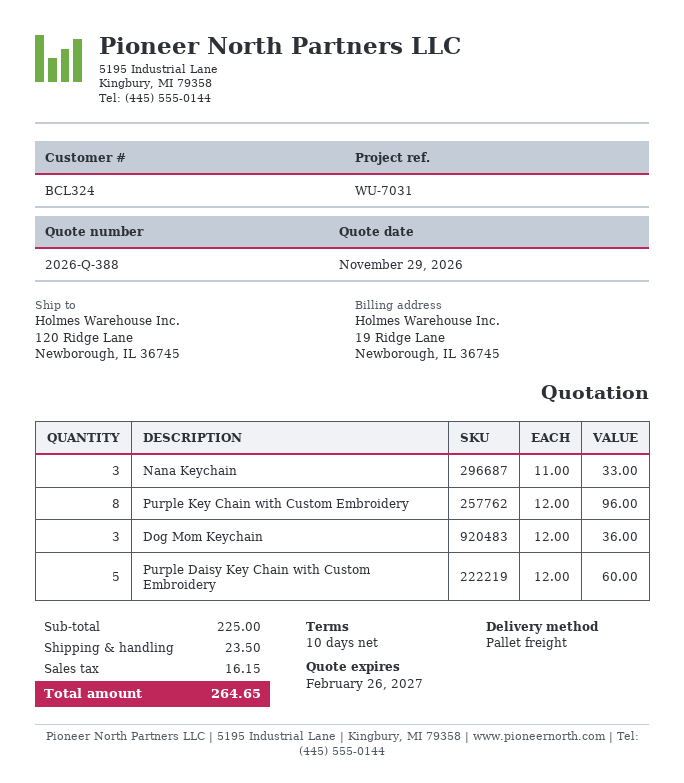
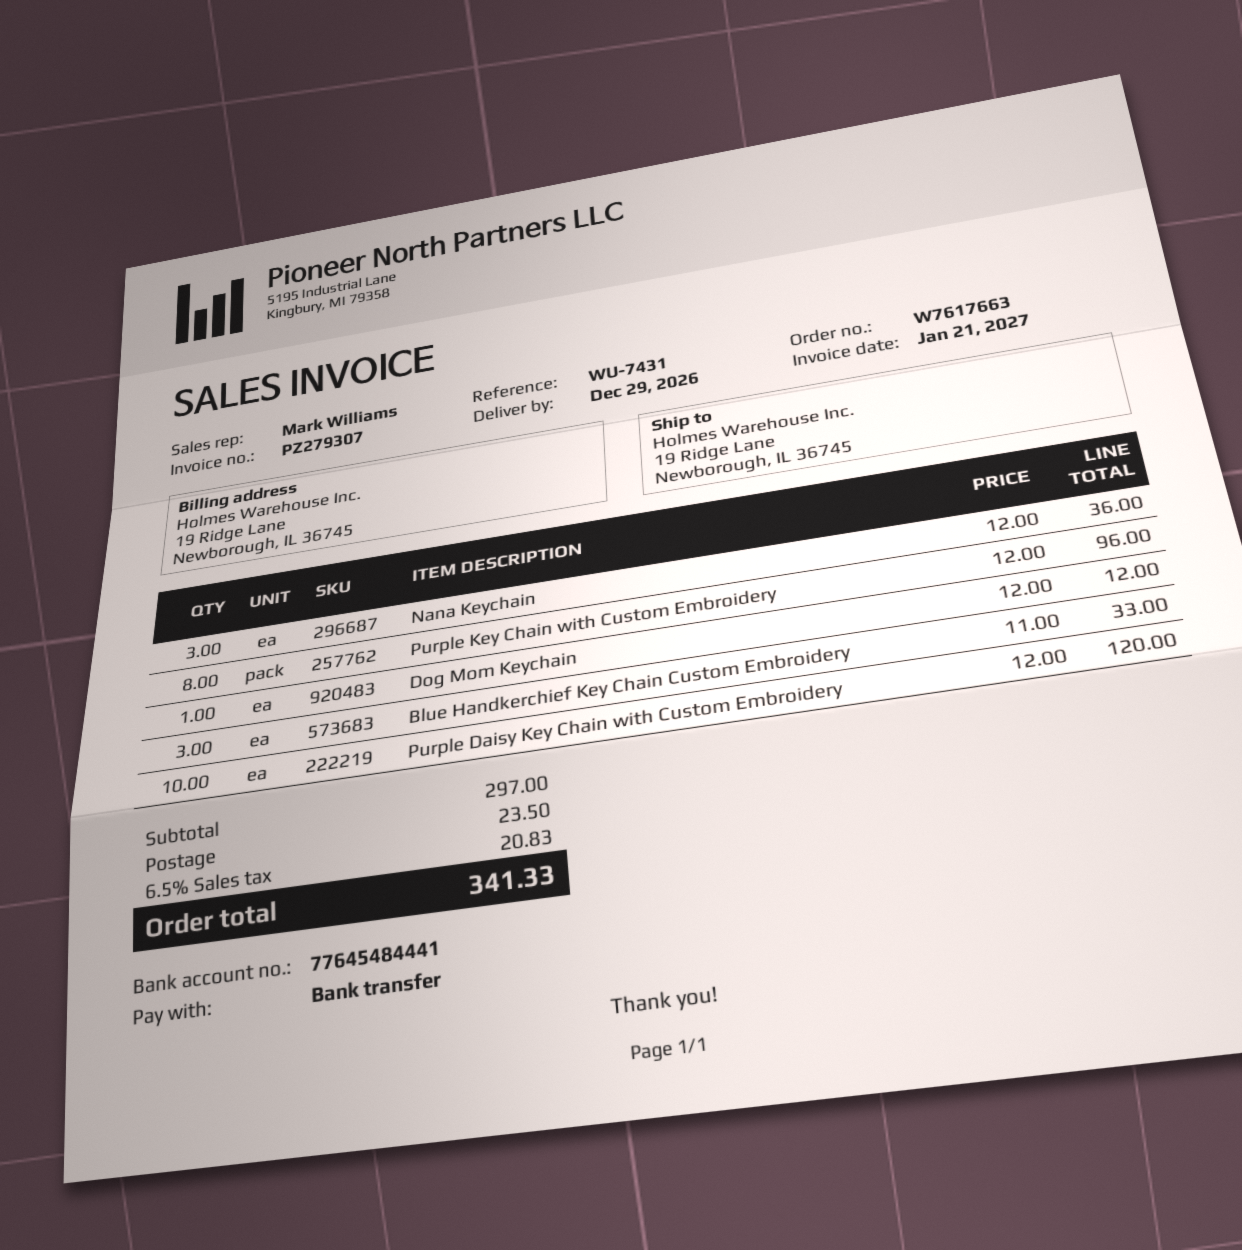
reference: WU-7031 -> WU-7431
ship to: 120 Ridge Lane, Newborough, IL 36745 -> 19 Ridge Lane, Newborough, IL 36745
Nana Keychain: 3 x 11.00 = 33.00 -> 3 x 12.00 = 36.00
Dog Mom Keychain: 3 x 12.00 = 36.00 -> 1 x 12.00 = 12.00
Purple Daisy Key Chain with Custom Embroidery: 5 x 12.00 = 60.00 -> 10 x 12.00 = 120.00
Blue Handkerchief Key Chain Custom Embroidery: none -> 3 x 11.00 = 33.00
subtotal: 225.00 -> 297.00
tax: 16.15 -> 20.83
total: 264.65 -> 341.33

